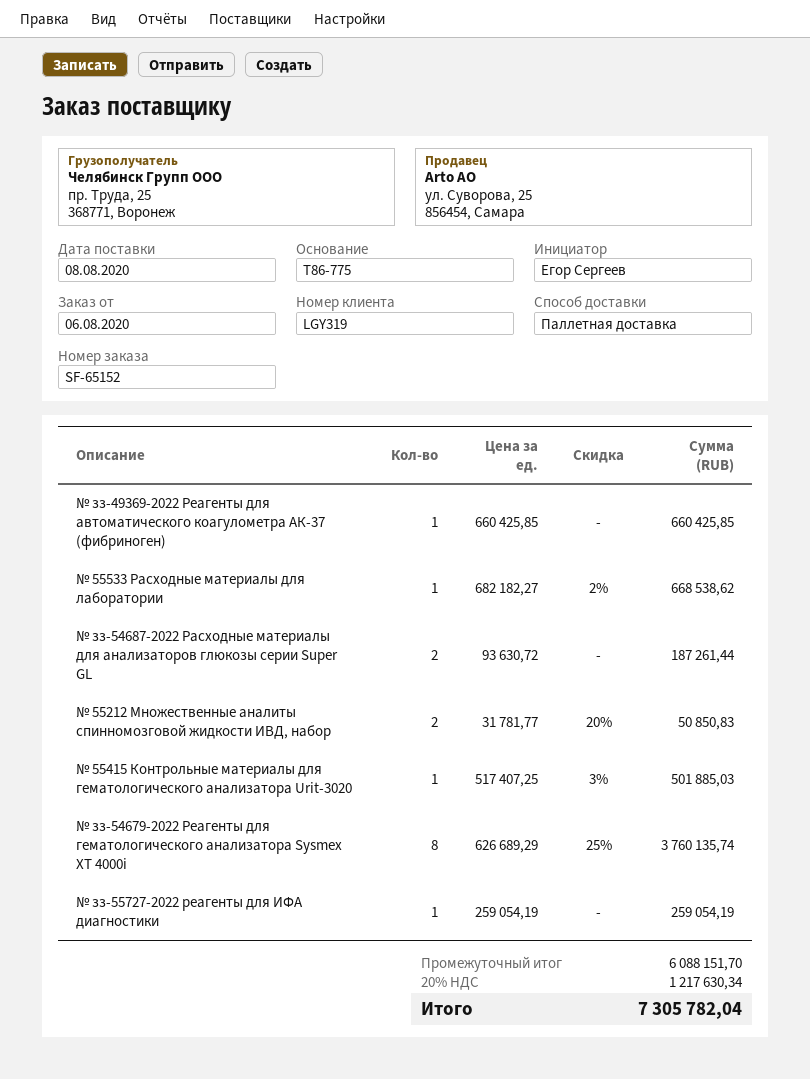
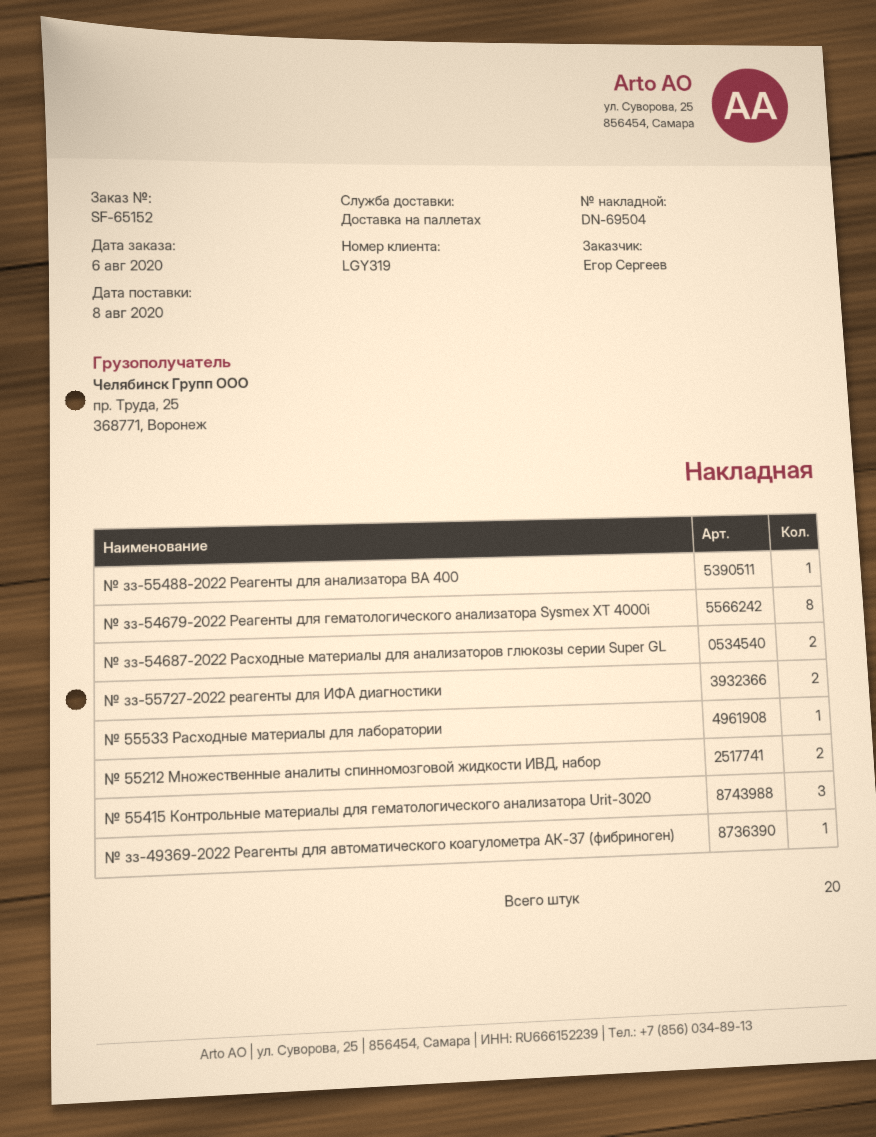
№ 55415 Контрольные материалы для гематологического анализатора Urit-3020: 1 -> 3
№ зз-55727-2022 реагенты для ИФА диагностики: 1 -> 2
№ зз-55488-2022 Реагенты для анализатора ВА 400: none -> 1

